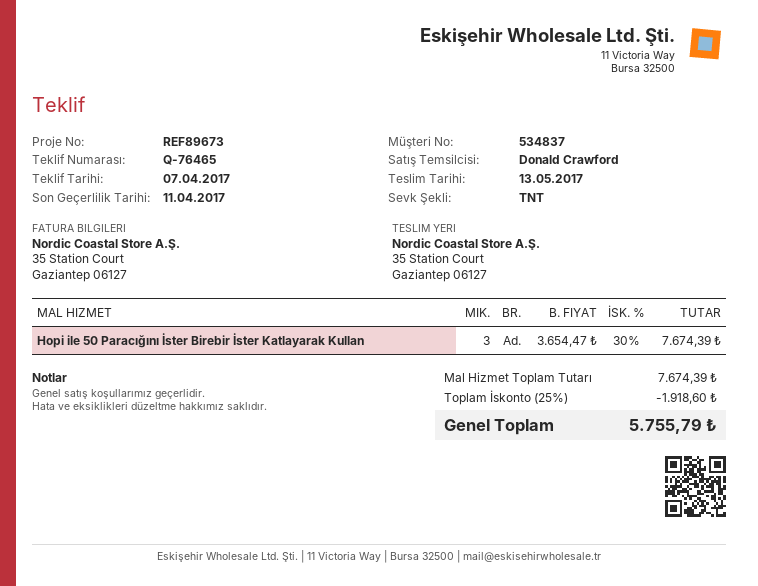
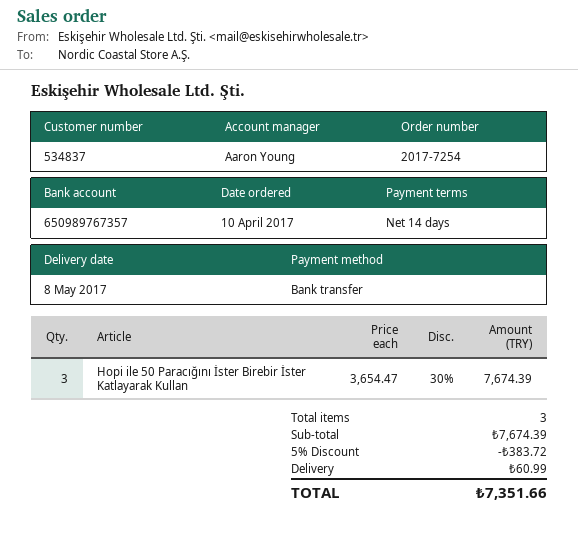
delivery date: 2017-05-13 -> 2017-05-08
sales rep: Donald Crawford -> Aaron Young
discount: 25% = 1918.60 -> 5% = 383.72
shipping: none -> 60.99
total: 5755.79 -> 7351.66

